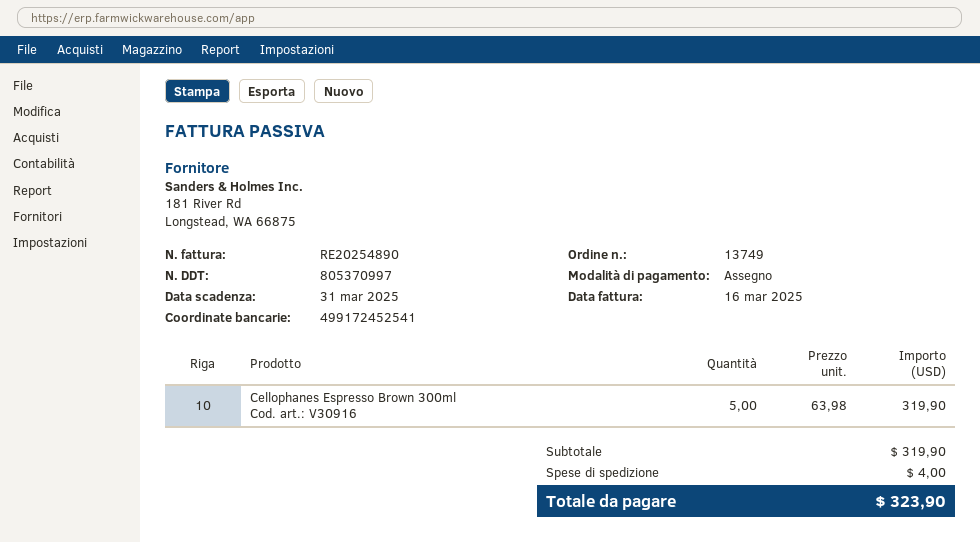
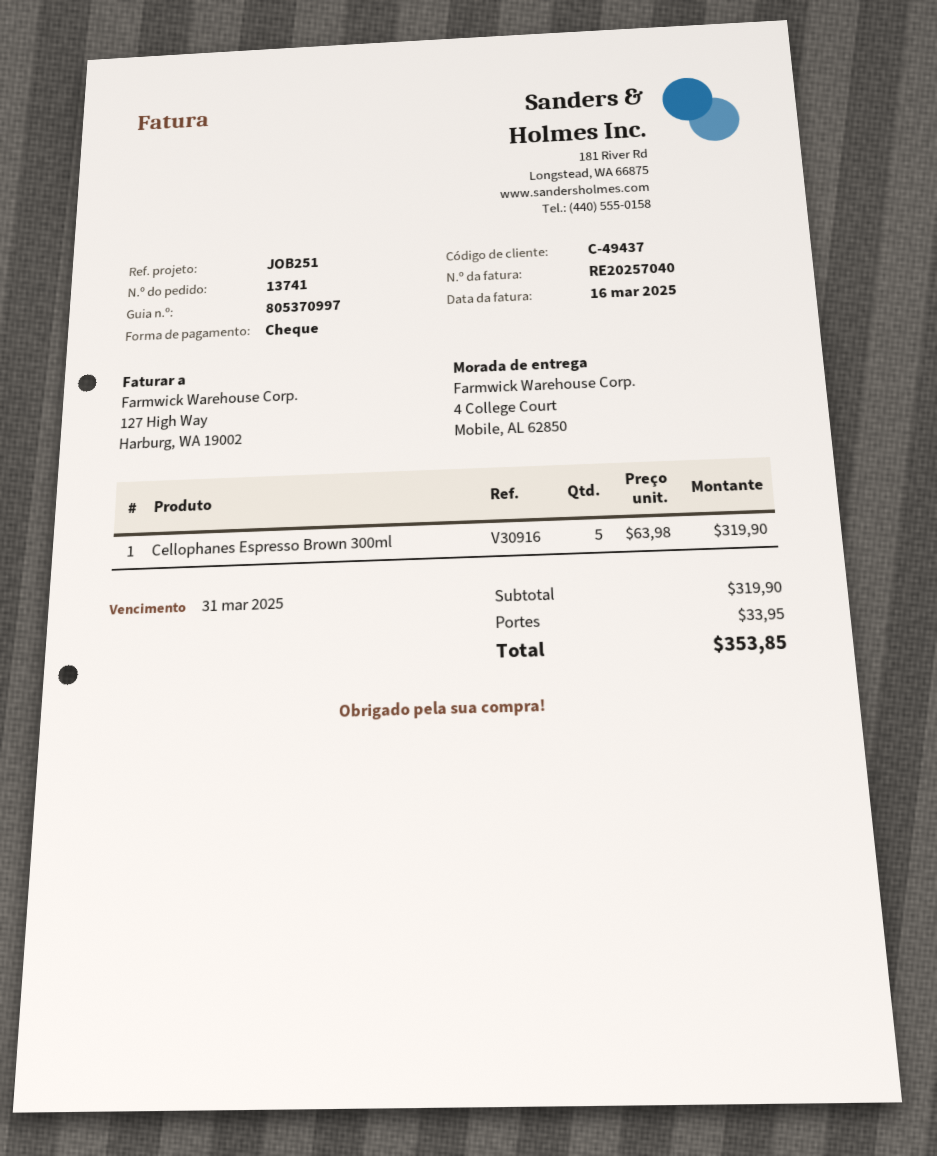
order number: 13749 -> 13741
invoice number: RE20254890 -> RE20257040
shipping: 4.00 -> 33.95
total: 323.90 -> 353.85

